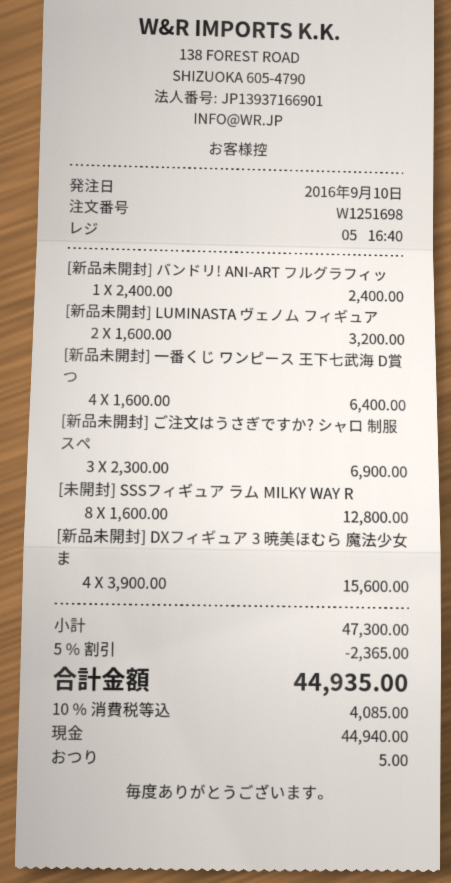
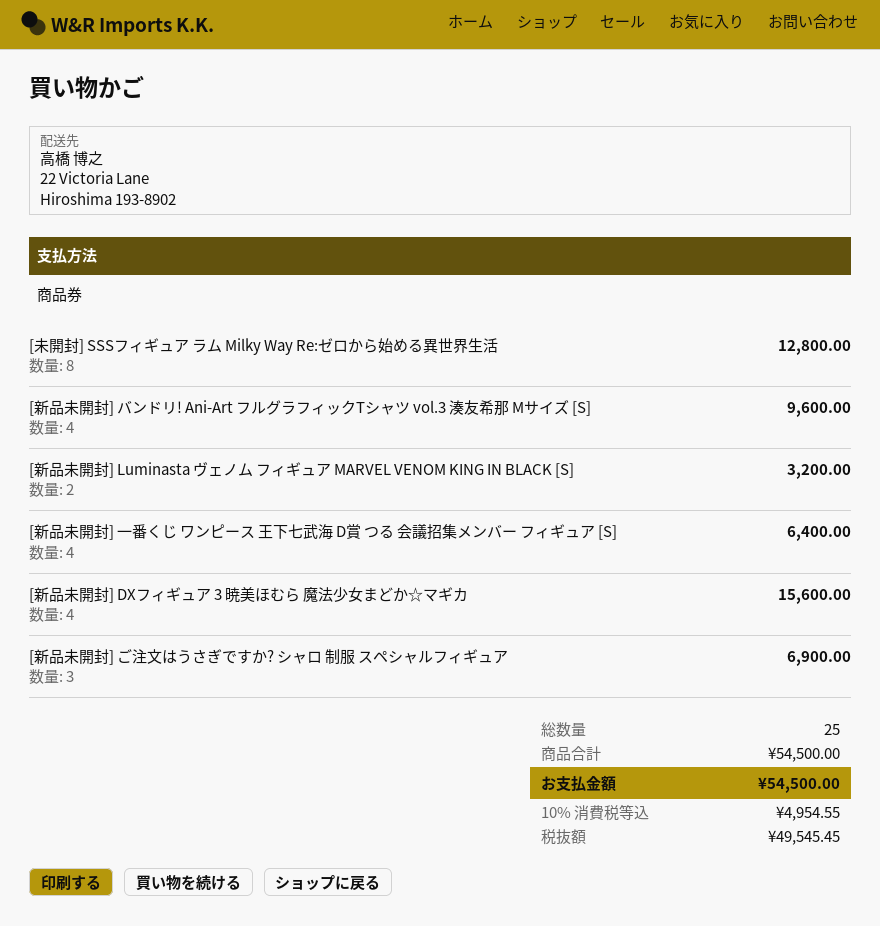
payment method: cash -> gift card
[新品未開封] バンドリ! ANI-ART フルグラフィッ: 1 for 2400.00 -> 4 for 9600.00
subtotal: 47300.00 -> 54500.00
discount: 5% = 2365.00 -> none
tax: 10% = 4085.00 -> 10% = 4954.55
total: 44935.00 -> 54500.00

